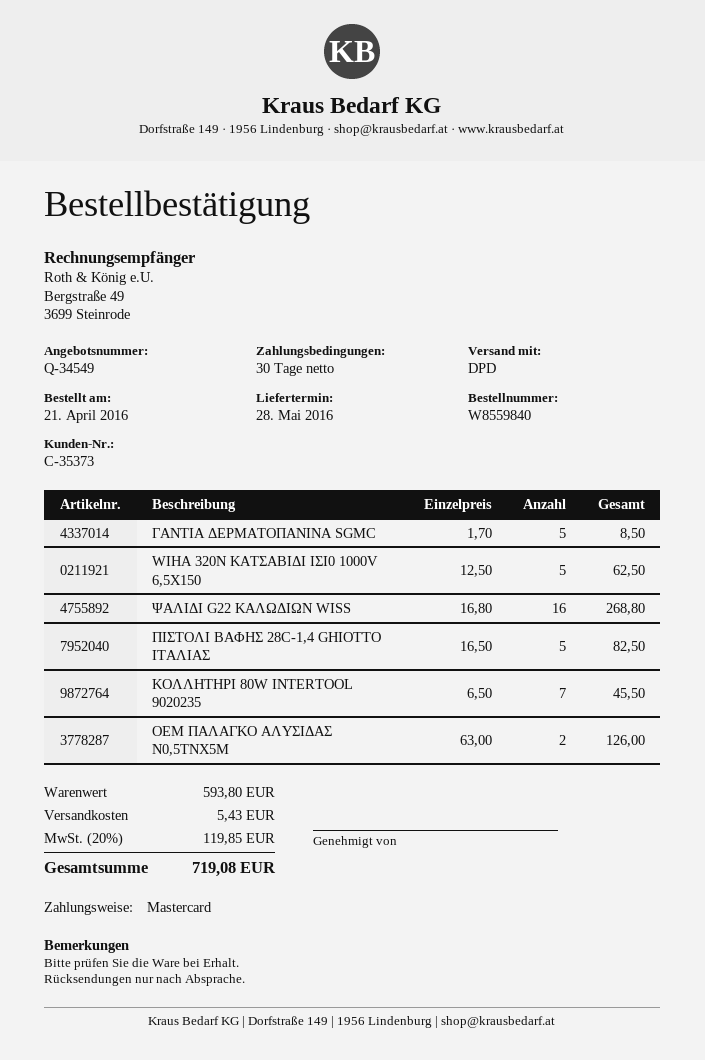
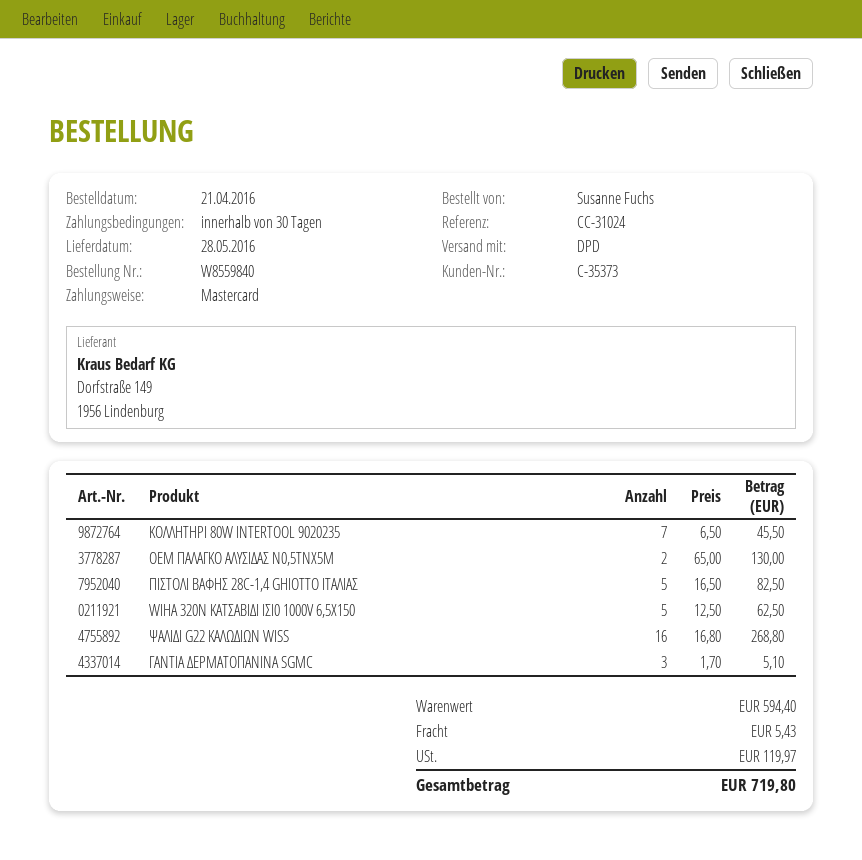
ΓΑΝΤΙΑ ΔΕΡΜΑΤΟΠΑΝΙΝΑ SGMC: 5 x 1.70 = 8.50 -> 3 x 1.70 = 5.10
OEM ΠΑΛΑΓΚΟ ΑΛΥΣΙΔΑΣ N0,5TNX5M: 2 x 63.00 = 126.00 -> 2 x 65.00 = 130.00
subtotal: 593.80 -> 594.40
tax: 119.85 -> 119.97
total: 719.08 -> 719.80

